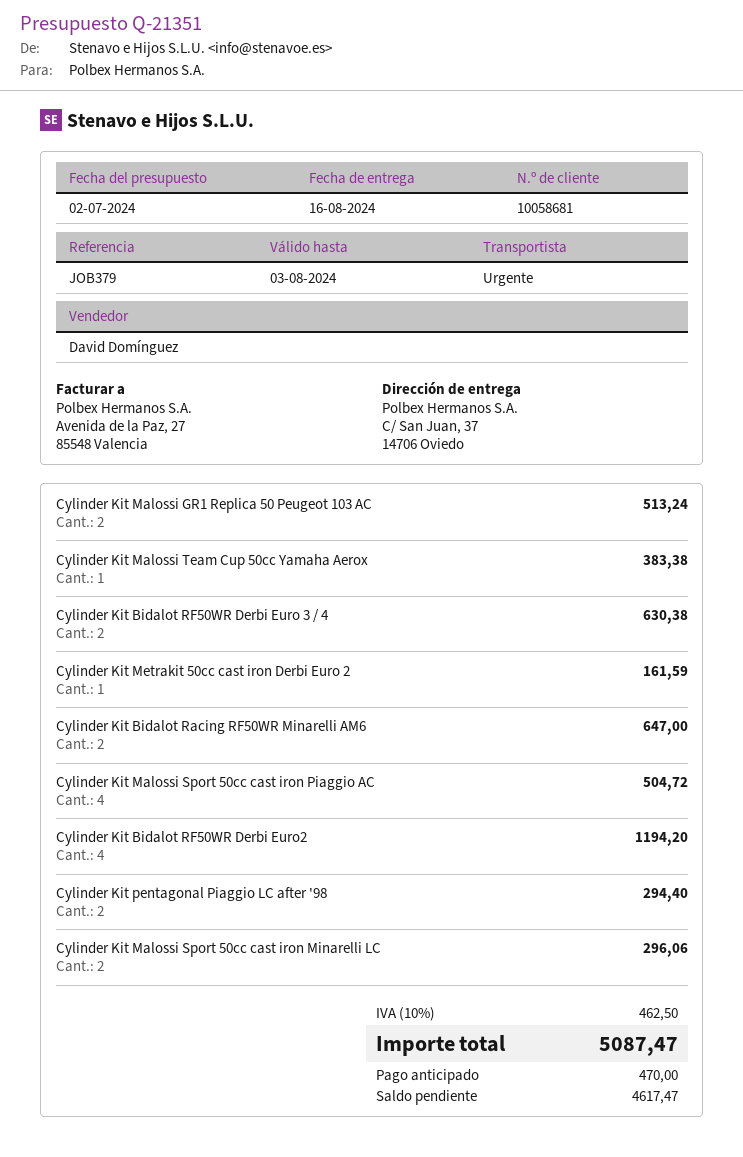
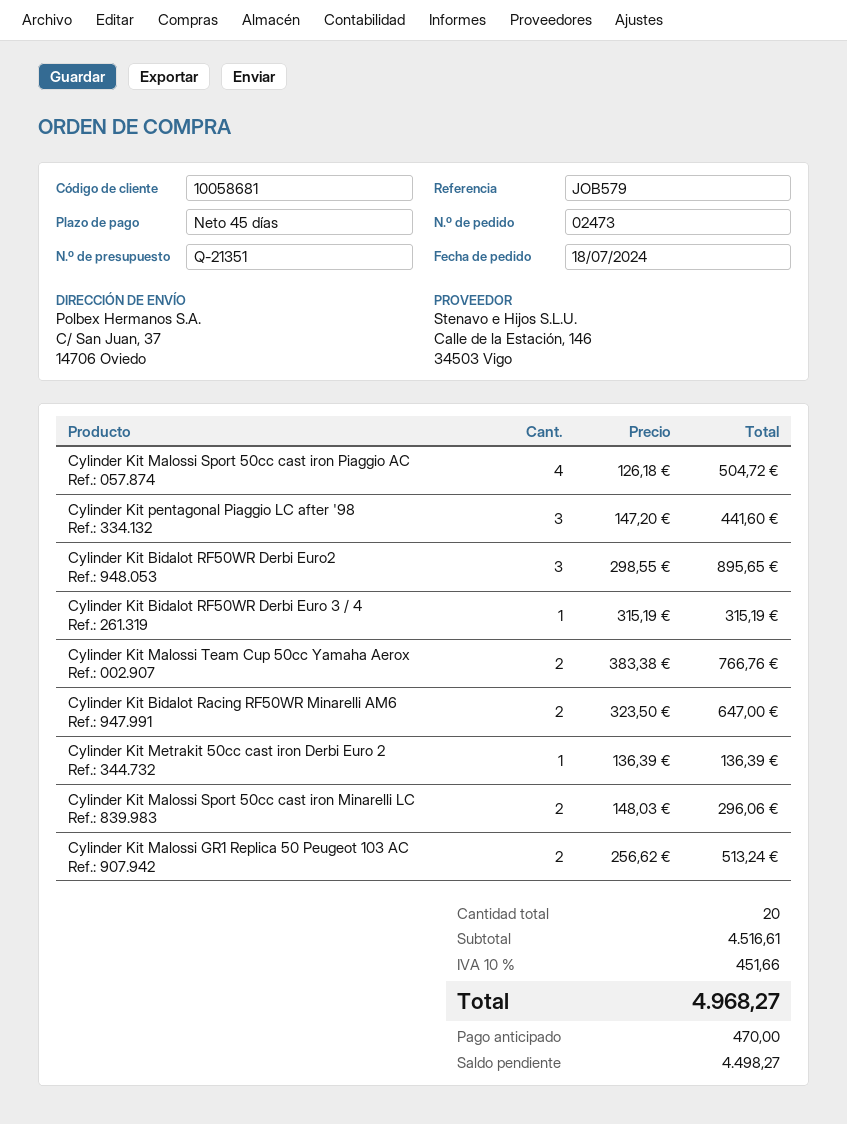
reference: JOB379 -> JOB579
Cylinder Kit Malossi Team Cup 50cc Yamaha Aerox: 1 for 383.38 -> 2 for 766.76
Cylinder Kit Bidalot RF50WR Derbi Euro 3 / 4: 2 for 630.38 -> 1 for 315.19
Cylinder Kit Metrakit 50cc cast iron Derbi Euro 2: 1 for 161.59 -> 1 for 136.39
Cylinder Kit Bidalot RF50WR Derbi Euro2: 4 for 1194.20 -> 3 for 895.65
Cylinder Kit pentagonal Piaggio LC after '98: 2 for 294.40 -> 3 for 441.60
tax: 10% = 462.50 -> 10% = 451.66
total: 5087.47 -> 4968.27
balance: 4617.47 -> 4498.27

